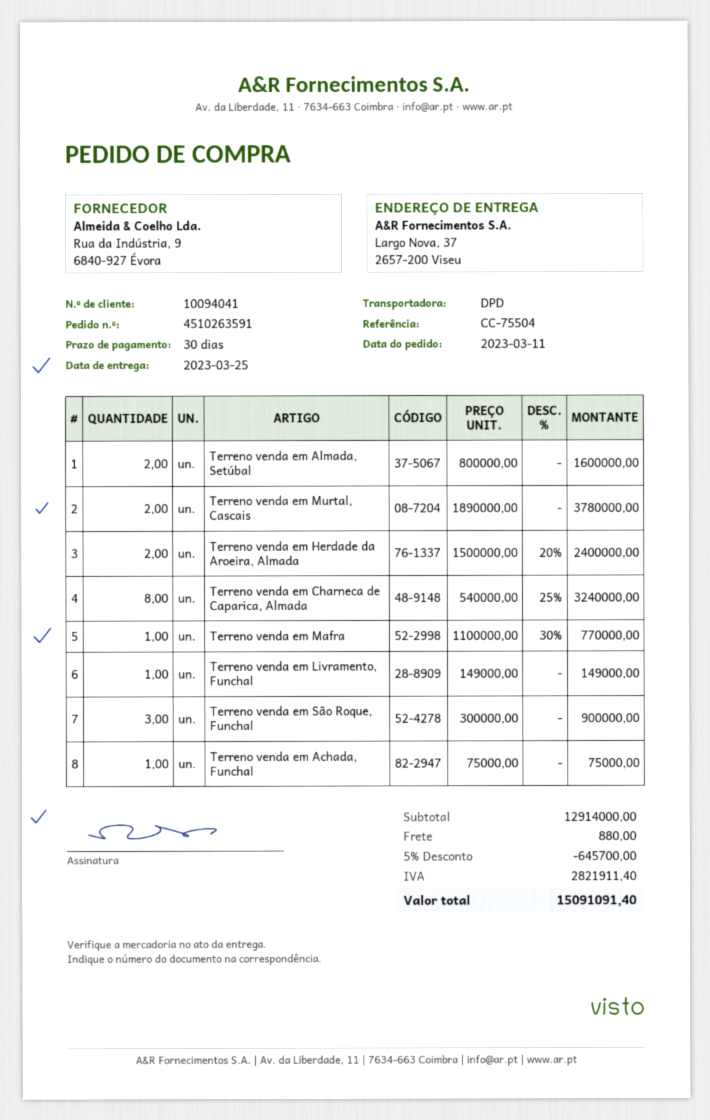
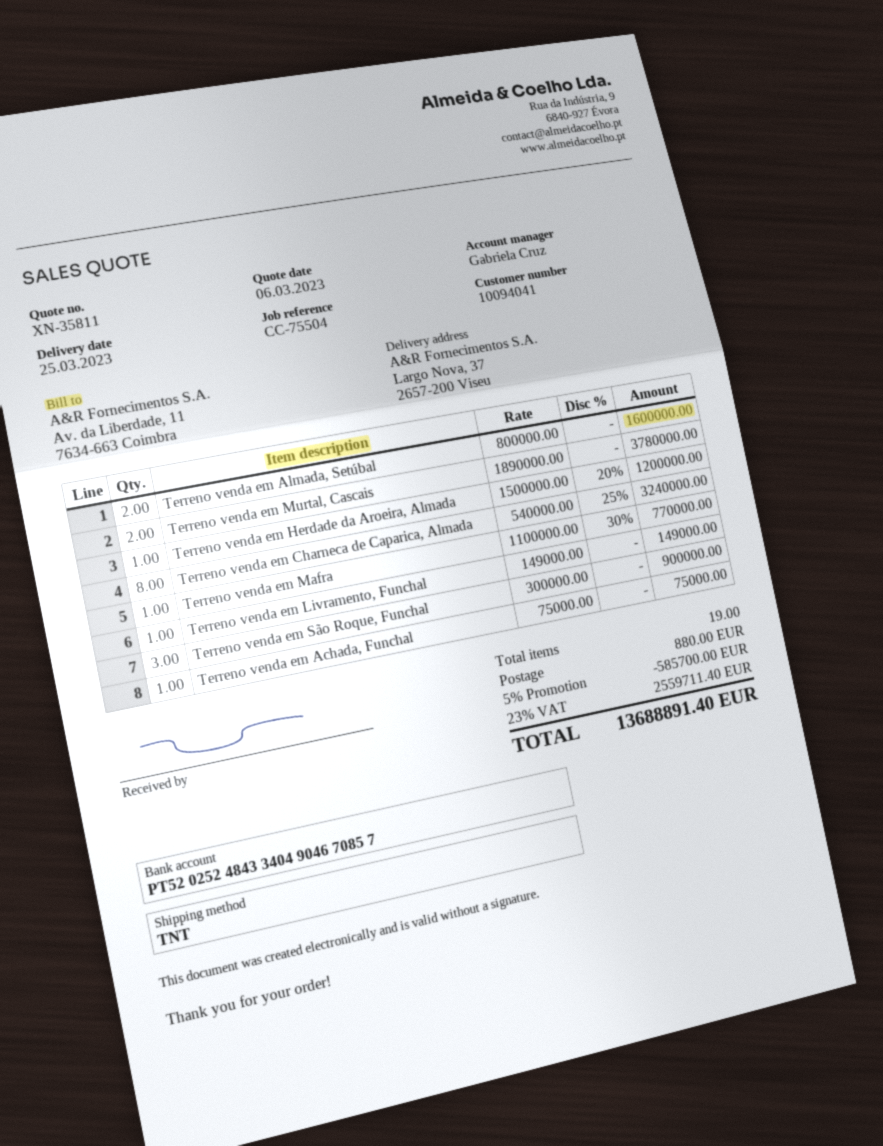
shipping method: DPD -> TNT
Terreno venda em Herdade da Aroeira, Almada: 2 x 1500000.00 - 20% = 2400000.00 -> 1 x 1500000.00 - 20% = 1200000.00
discount: 5% = 645700.00 -> 5% = 585700.00
tax: 2821911.40 -> 2559711.40
total: 15091091.40 -> 13688891.40

